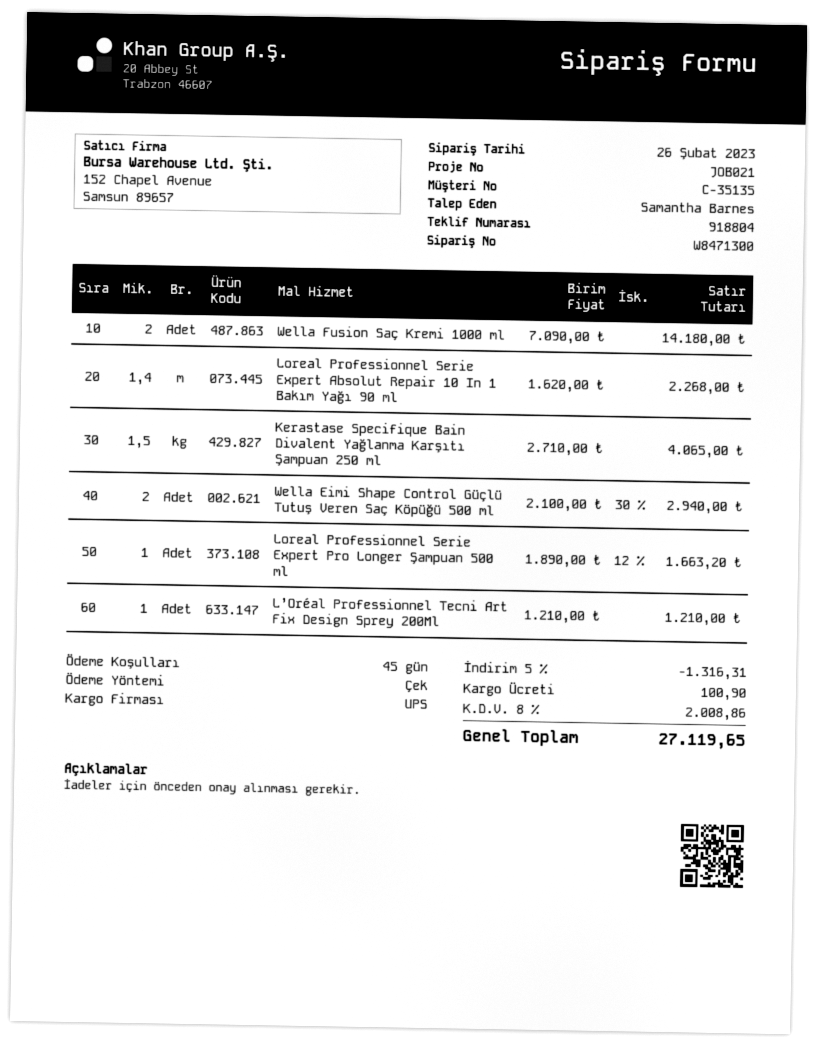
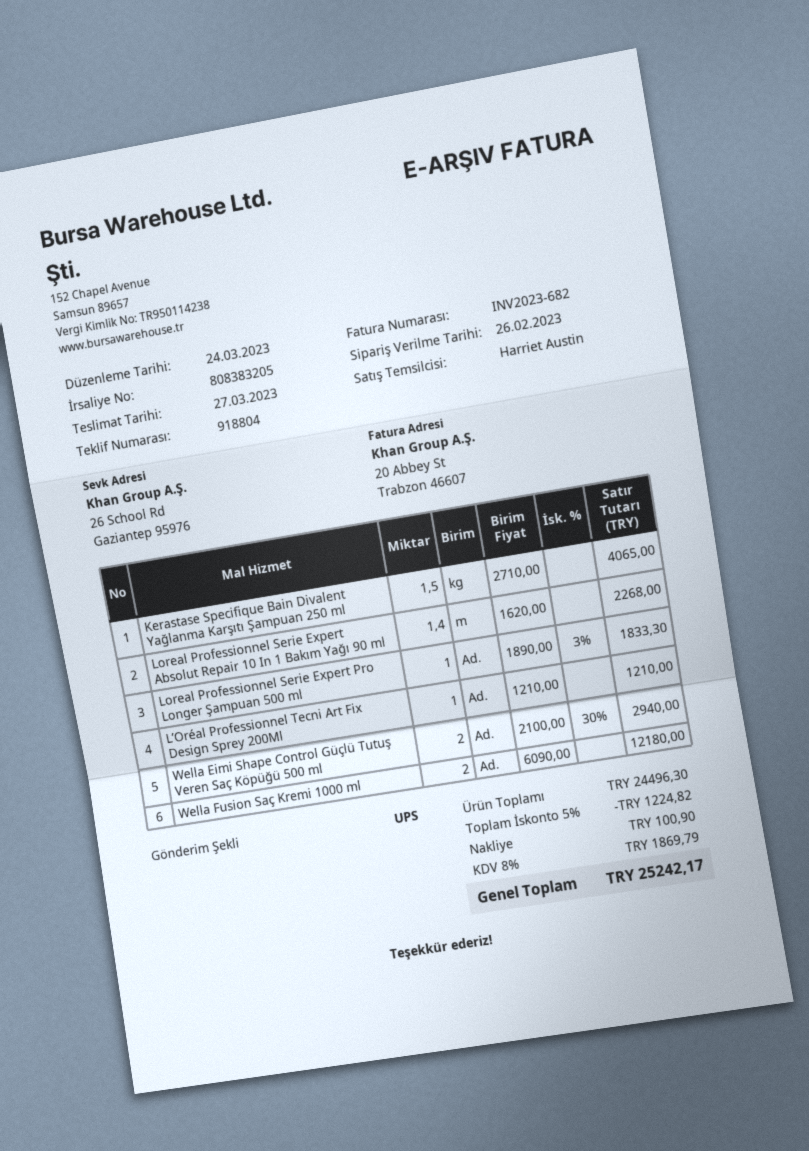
Wella Fusion Saç Kremi 1000 ml: 2 x 7090.00 = 14180.00 -> 2 x 6090.00 = 12180.00
Loreal Professionnel Serie Expert Pro Longer Şampuan 500 ml: 1 x 1890.00 - 12% = 1663.20 -> 1 x 1890.00 - 3% = 1833.30
discount: 5% = 1316.31 -> 5% = 1224.82
tax: 8% = 2008.86 -> 8% = 1869.79
total: 27119.65 -> 25242.17

